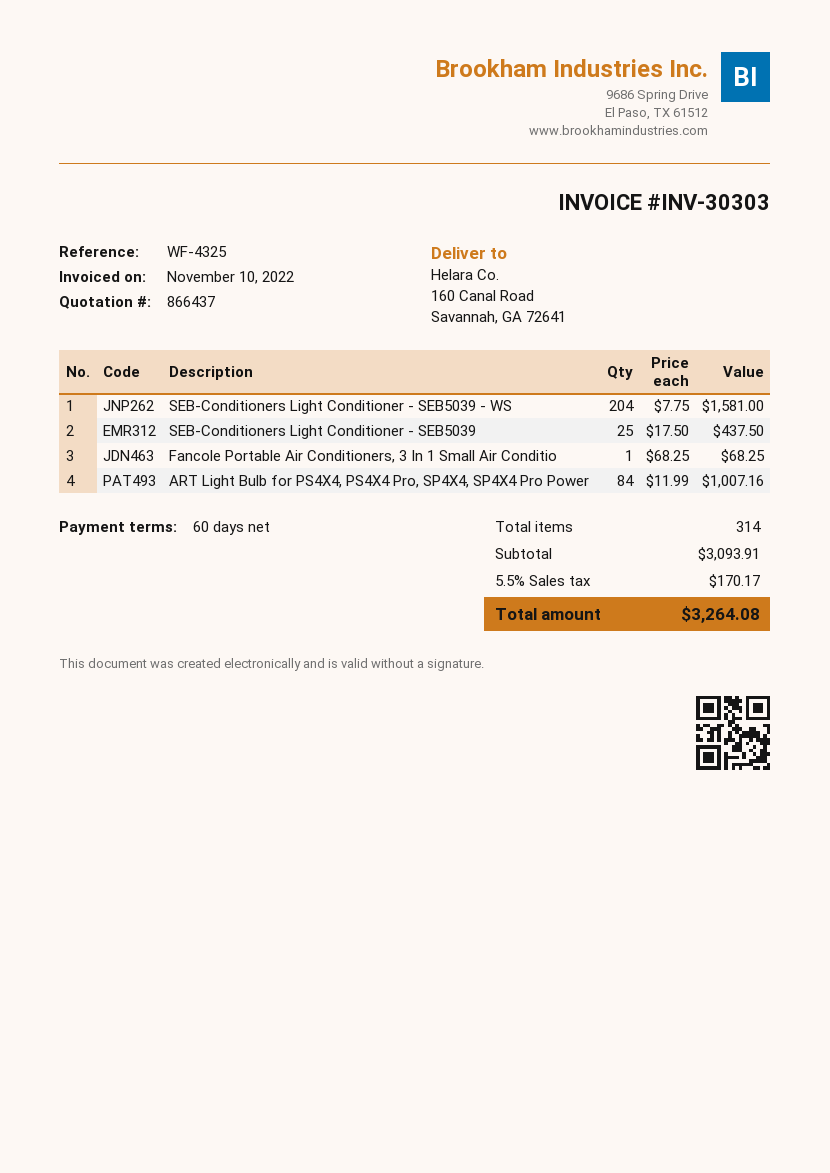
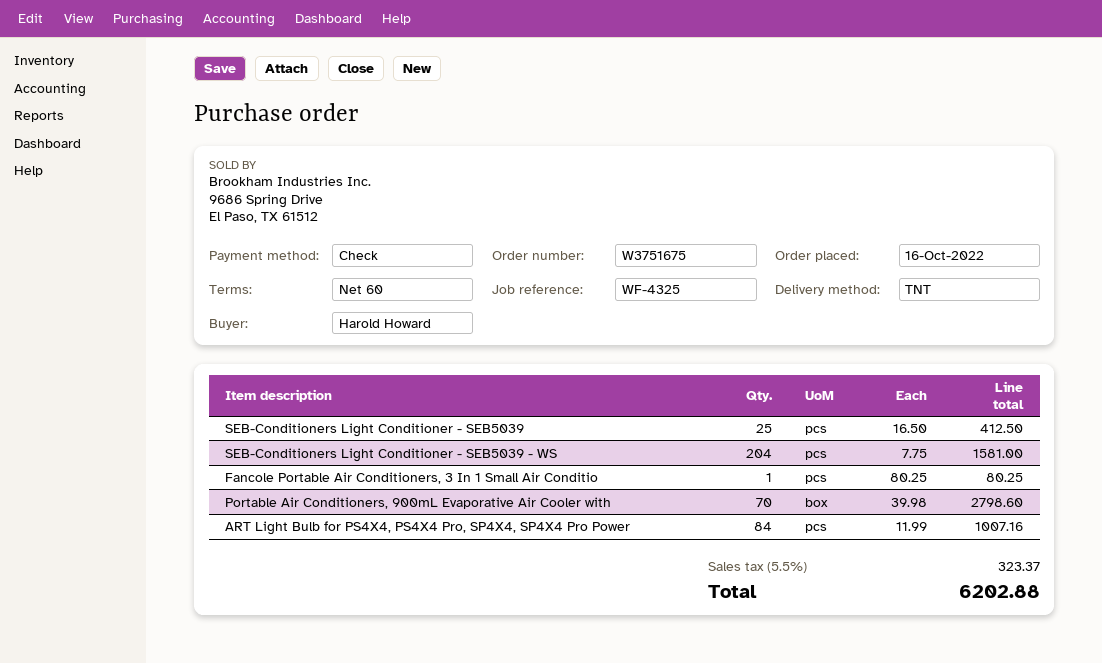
SEB-Conditioners Light Conditioner - SEB5039: 25 x 17.50 = 437.50 -> 25 x 16.50 = 412.50
Fancole Portable Air Conditioners, 3 In 1 Small Air Conditio: 1 x 68.25 = 68.25 -> 1 x 80.25 = 80.25
Portable Air Conditioners, 900mL Evaporative Air Cooler with: none -> 70 x 39.98 = 2798.60
tax: 5.5% = 170.17 -> 5.5% = 323.37
total: 3264.08 -> 6202.88

